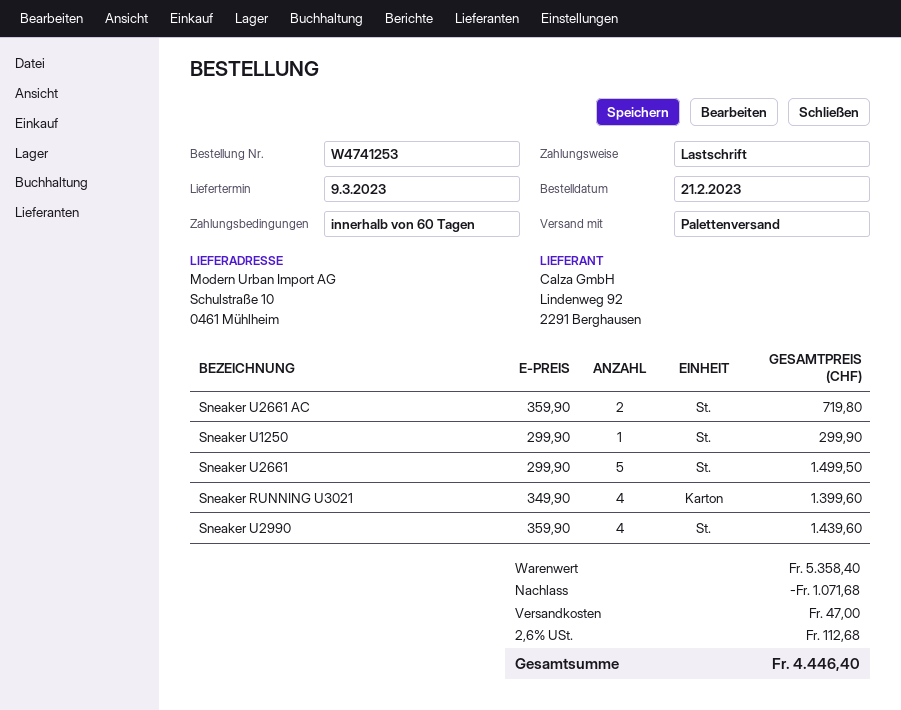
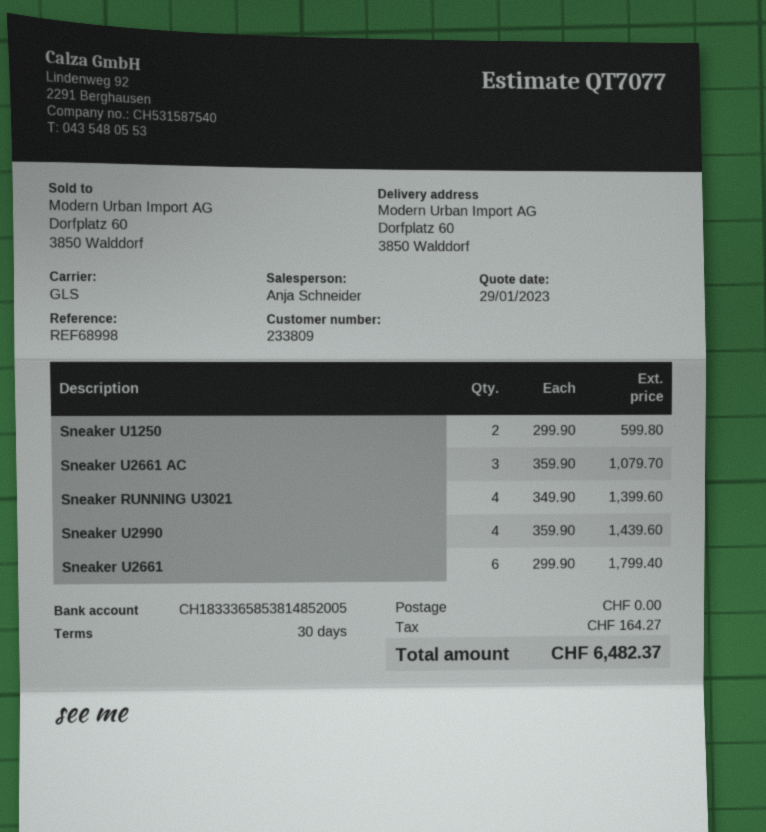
payment terms: 60 days -> 30 days
shipping method: pallet freight -> GLS
ship to: Schulstraße 10, 0461 Mühlheim -> Dorfplatz 60, 3850 Walddorf
Sneaker U2661 AC: 2 x 359.90 = 719.80 -> 3 x 359.90 = 1079.70
Sneaker U1250: 1 x 299.90 = 299.90 -> 2 x 299.90 = 599.80
Sneaker U2661: 5 x 299.90 = 1499.50 -> 6 x 299.90 = 1799.40
discount: 1071.68 -> none
shipping: 47.00 -> 0.00
tax: 112.68 -> 164.27
total: 4446.40 -> 6482.37

